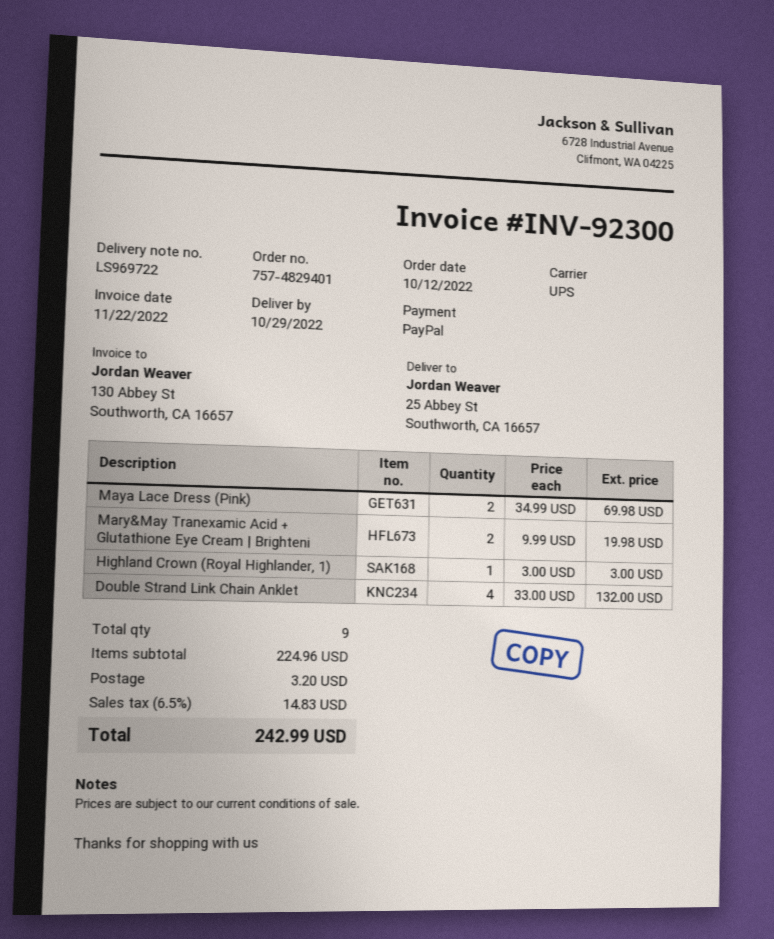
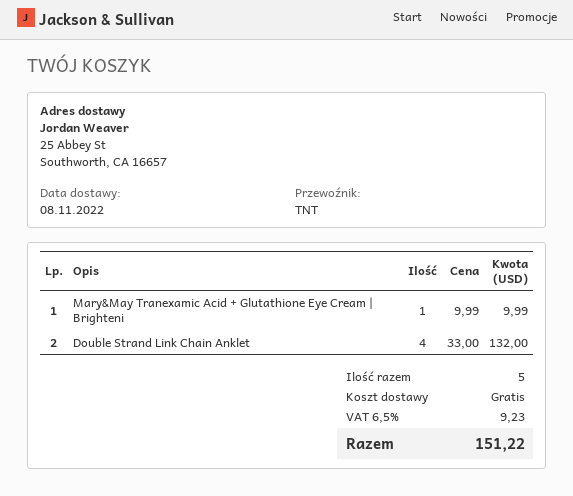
delivery date: 2022-10-29 -> 2022-11-08
shipping method: UPS -> TNT
Maya Lace Dress (Pink): 2 x 34.99 = 69.98 -> none
Mary&May Tranexamic Acid + Glutathione Eye Cream | Brighteni: 2 x 9.99 = 19.98 -> 1 x 9.99 = 9.99
Highland Crown (Royal Highlander, 1): 1 x 3.00 = 3.00 -> none
total quantity: 9 -> 5
shipping: 3.20 -> 0.00
tax: 6.5% = 14.83 -> 6.5% = 9.23
total: 242.99 -> 151.22

